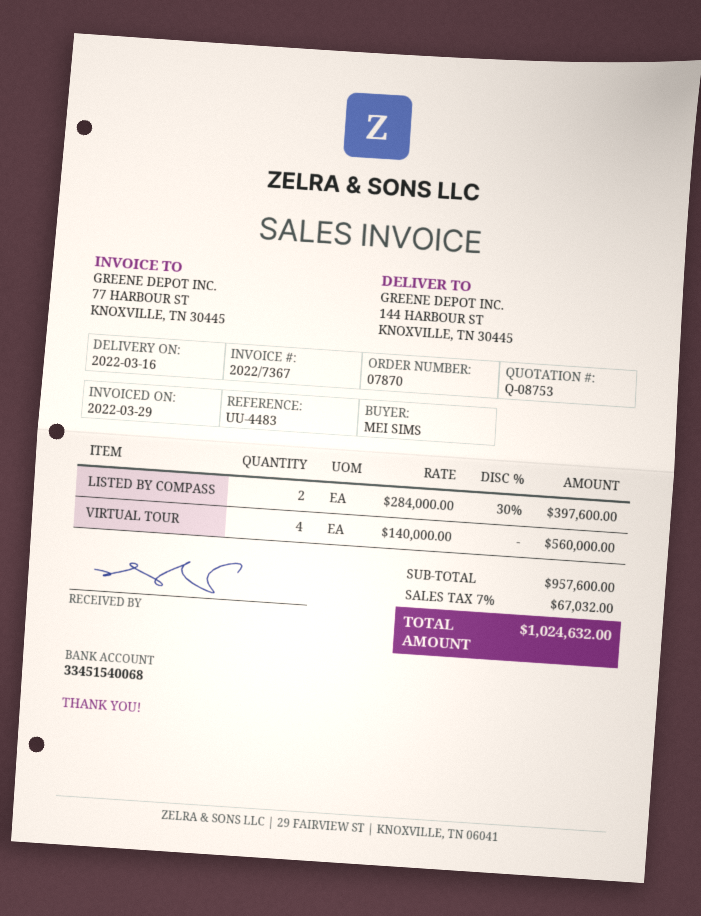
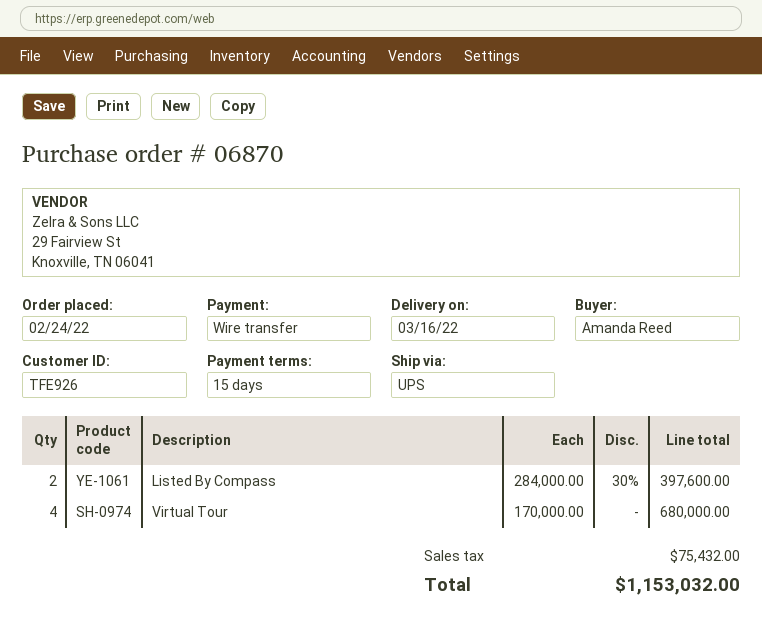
order number: 07870 -> 06870
ordered by: MEI SIMS -> Amanda Reed
VIRTUAL TOUR: 4 x 140000.00 = 560000.00 -> 4 x 170000.00 = 680000.00
tax: 67032.00 -> 75432.00
total: 1024632.00 -> 1153032.00

